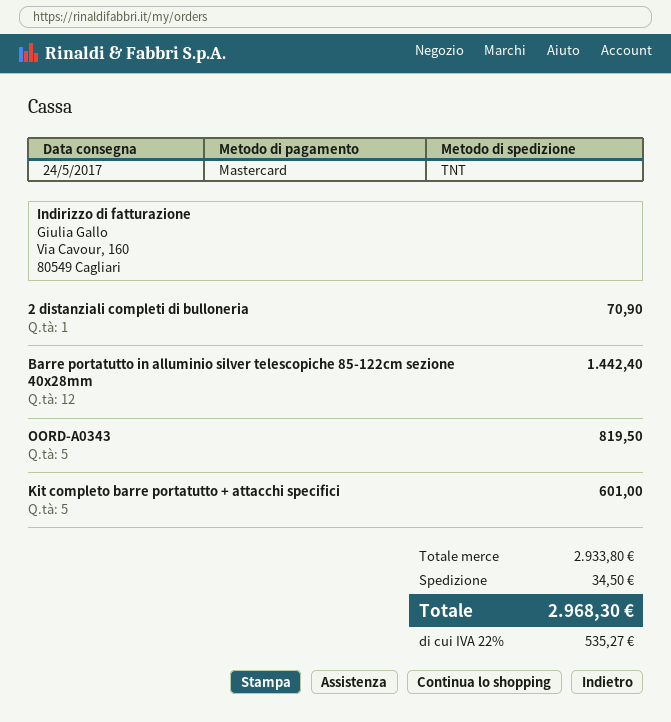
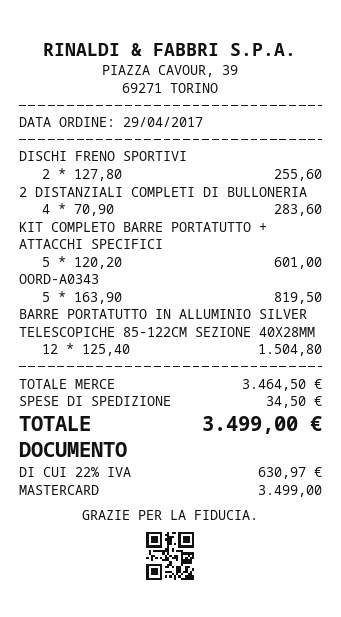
2 distanziali completi di bulloneria: 1 for 70.90 -> 4 for 283.60
Barre portatutto in alluminio silver telescopiche 85-122cm sezione 40x28mm: 12 for 1442.40 -> 12 for 1504.80
DISCHI FRENO SPORTIVI: none -> 2 for 255.60
subtotal: 2933.80 -> 3464.50
tax: 22% = 535.27 -> 22% = 630.97
total: 2968.30 -> 3499.00

